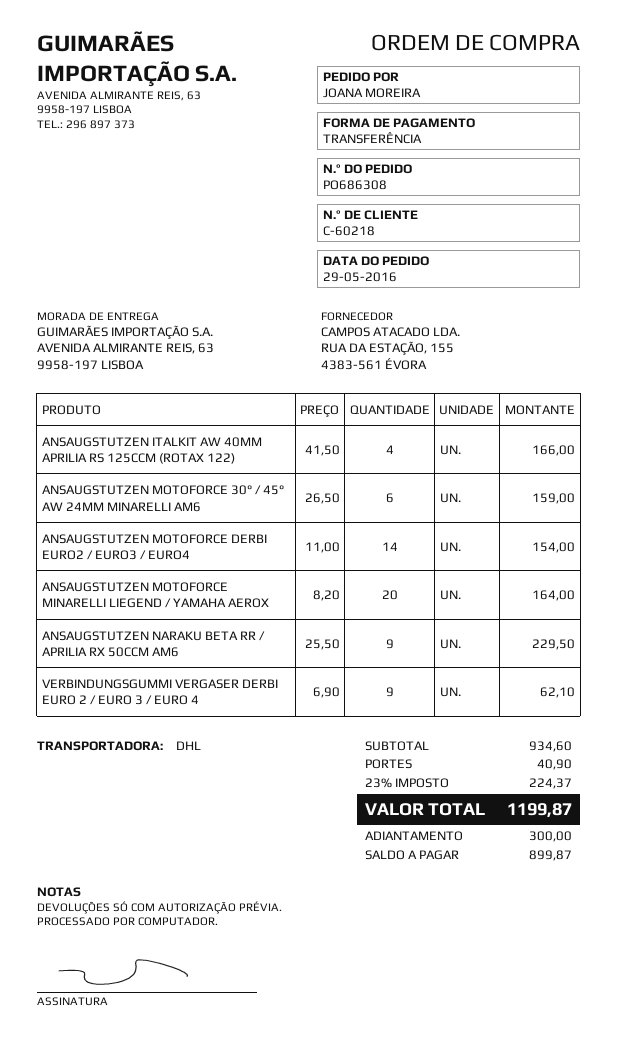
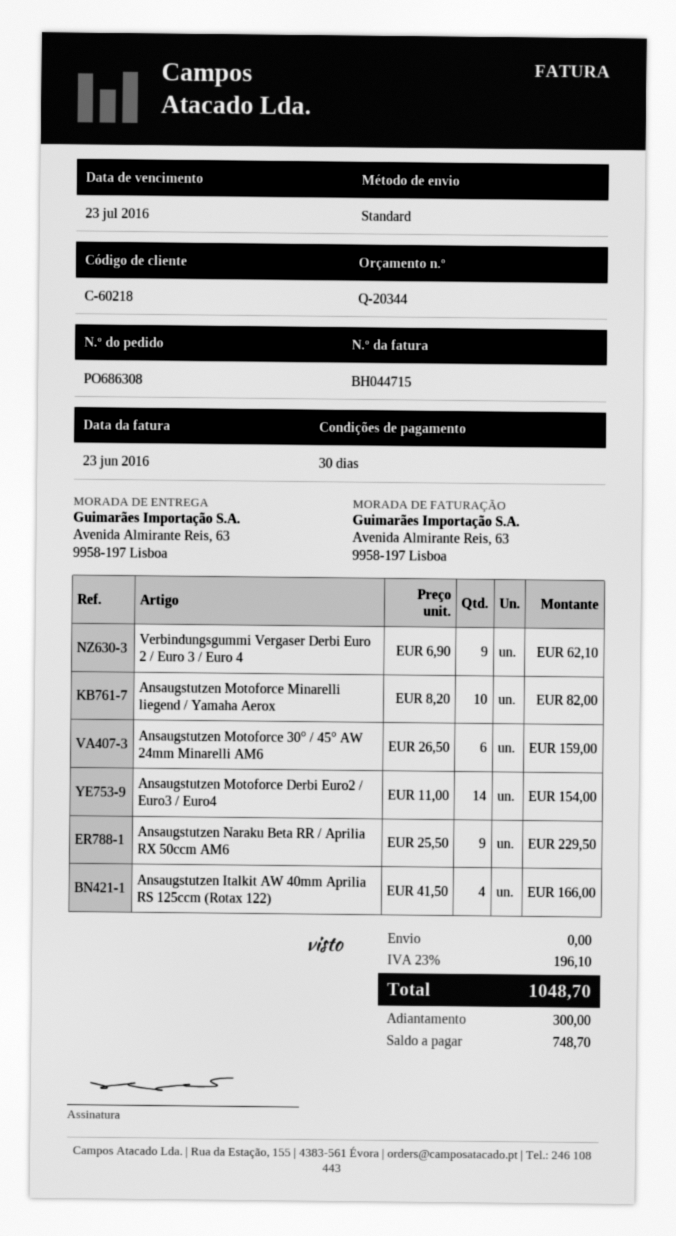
shipping method: DHL -> standard
ANSAUGSTUTZEN MOTOFORCE MINARELLI LIEGEND / YAMAHA AEROX: 20 x 8.20 = 164.00 -> 10 x 8.20 = 82.00
shipping: 40.90 -> 0.00
tax: 23% = 224.37 -> 23% = 196.10
total: 1199.87 -> 1048.70
balance: 899.87 -> 748.70

